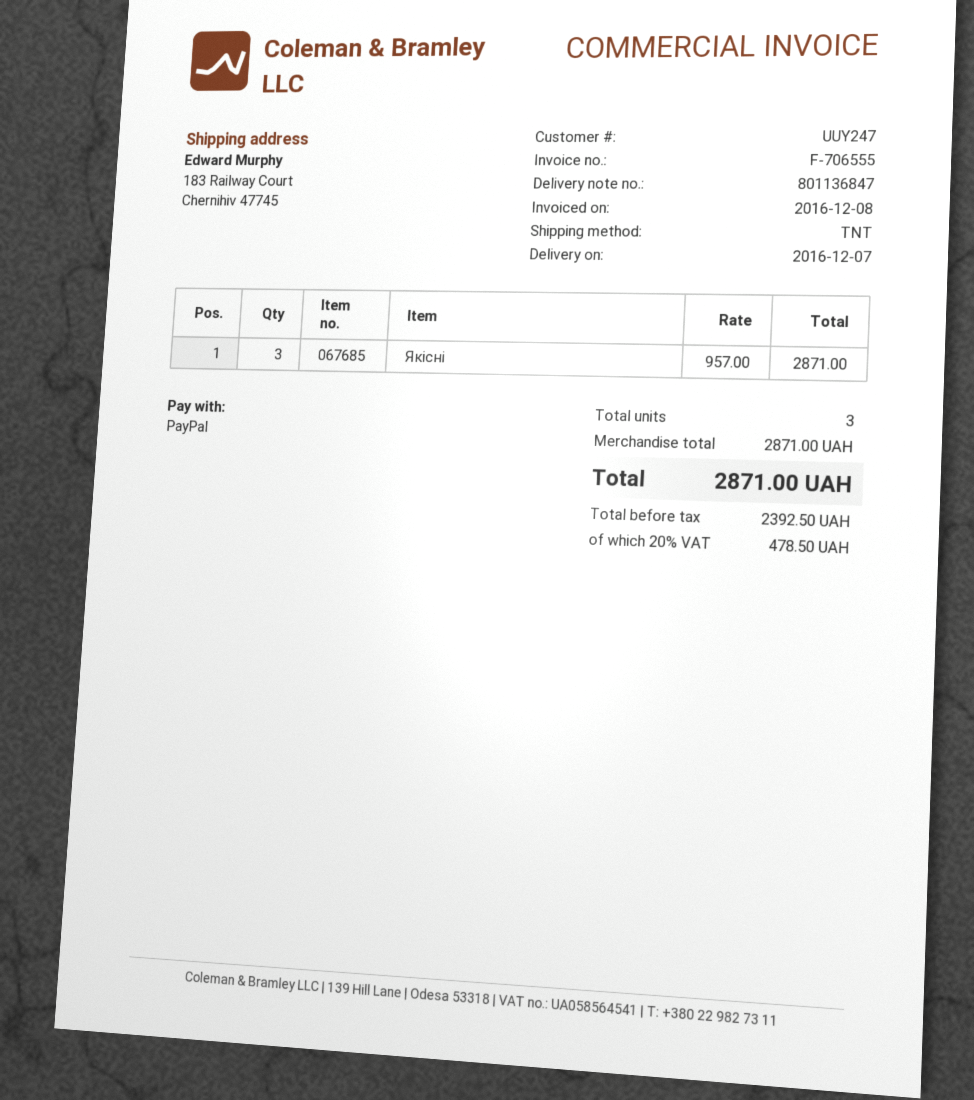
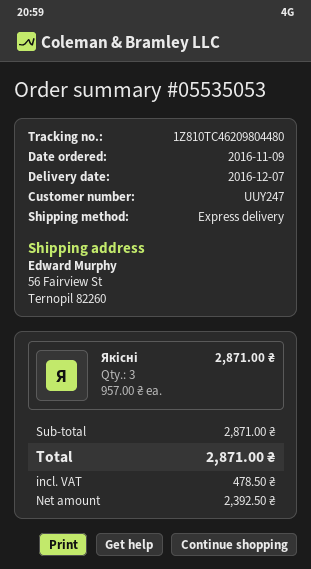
shipping method: TNT -> express
ship to: 183 Railway Court, Chernihiv 47745 -> 56 Fairview St, Ternopil 82260

